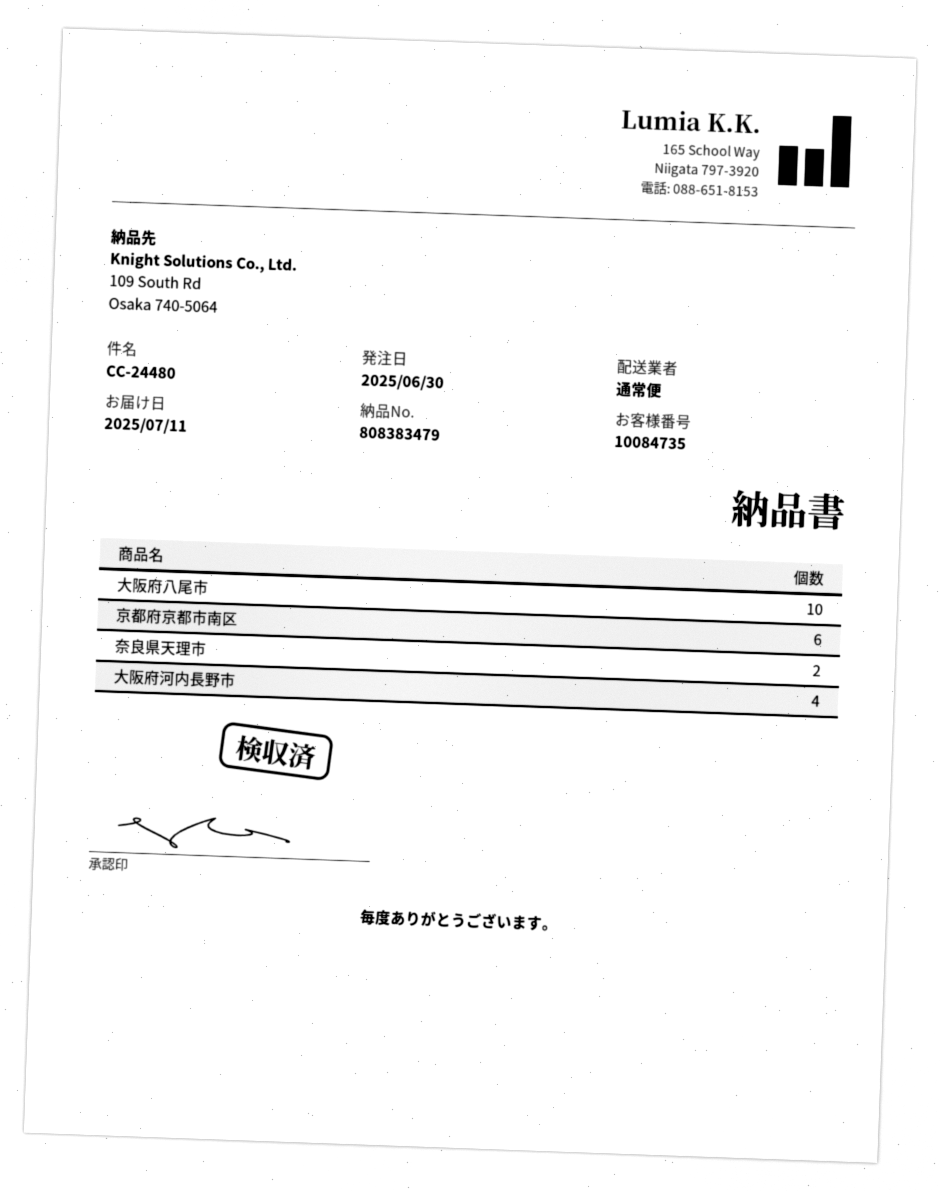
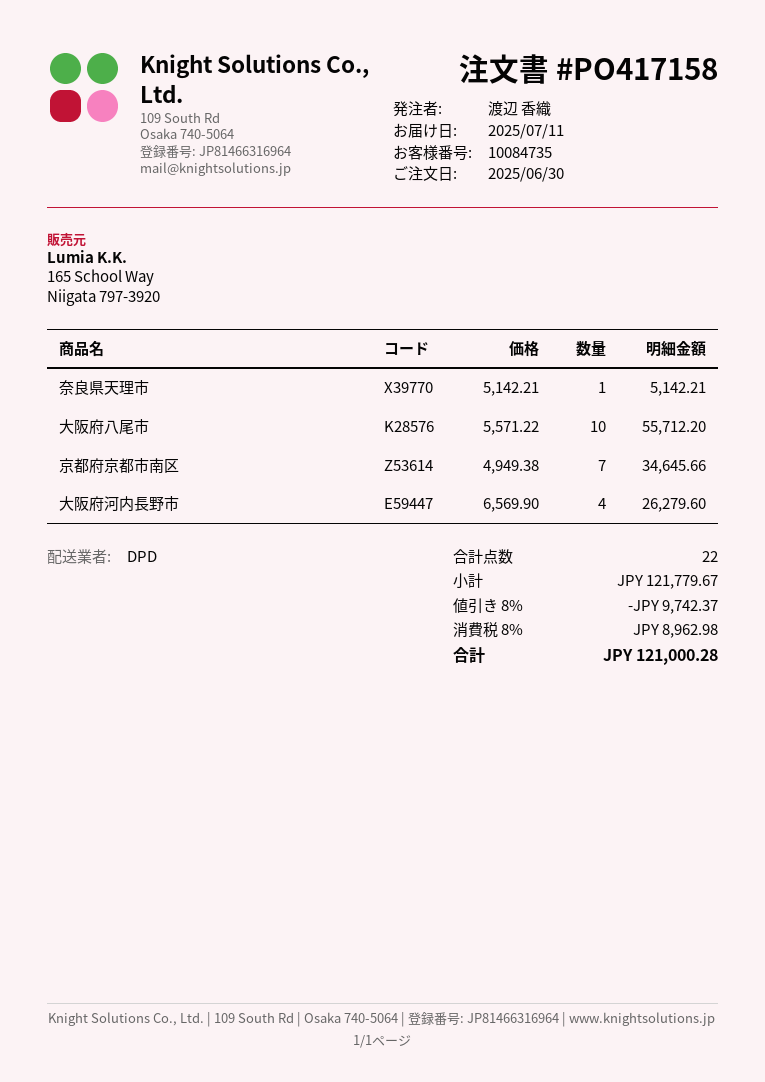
shipping method: standard -> DPD
京都府京都市南区: 6 -> 7
奈良県天理市: 2 -> 1

